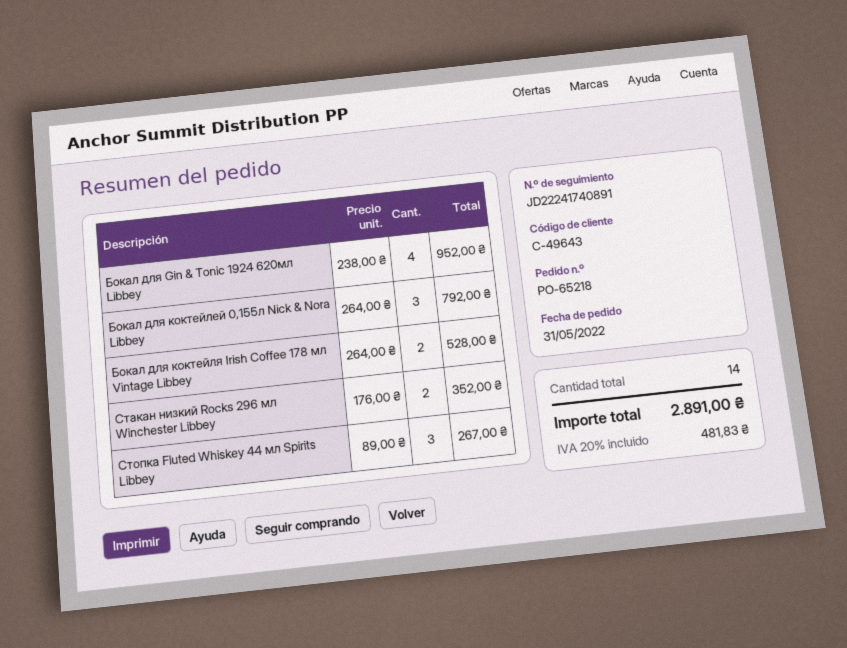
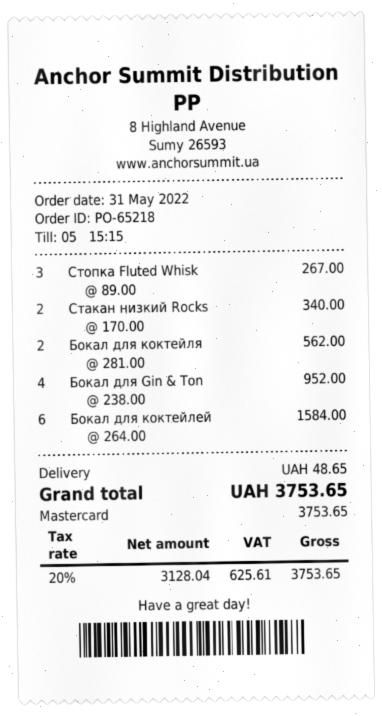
Бокал для коктейлей 0,155л Nick & Nora Libbey: 3 x 264.00 = 792.00 -> 6 x 264.00 = 1584.00
Бокал для коктейля Irish Coffee 178 мл Vintage Libbey: 2 x 264.00 = 528.00 -> 2 x 281.00 = 562.00
Стакан низкий Rocks 296 мл Winchester Libbey: 2 x 176.00 = 352.00 -> 2 x 170.00 = 340.00
shipping: none -> 48.65
tax: 20% = 481.83 -> 20% = 625.61
total: 2891.00 -> 3753.65

